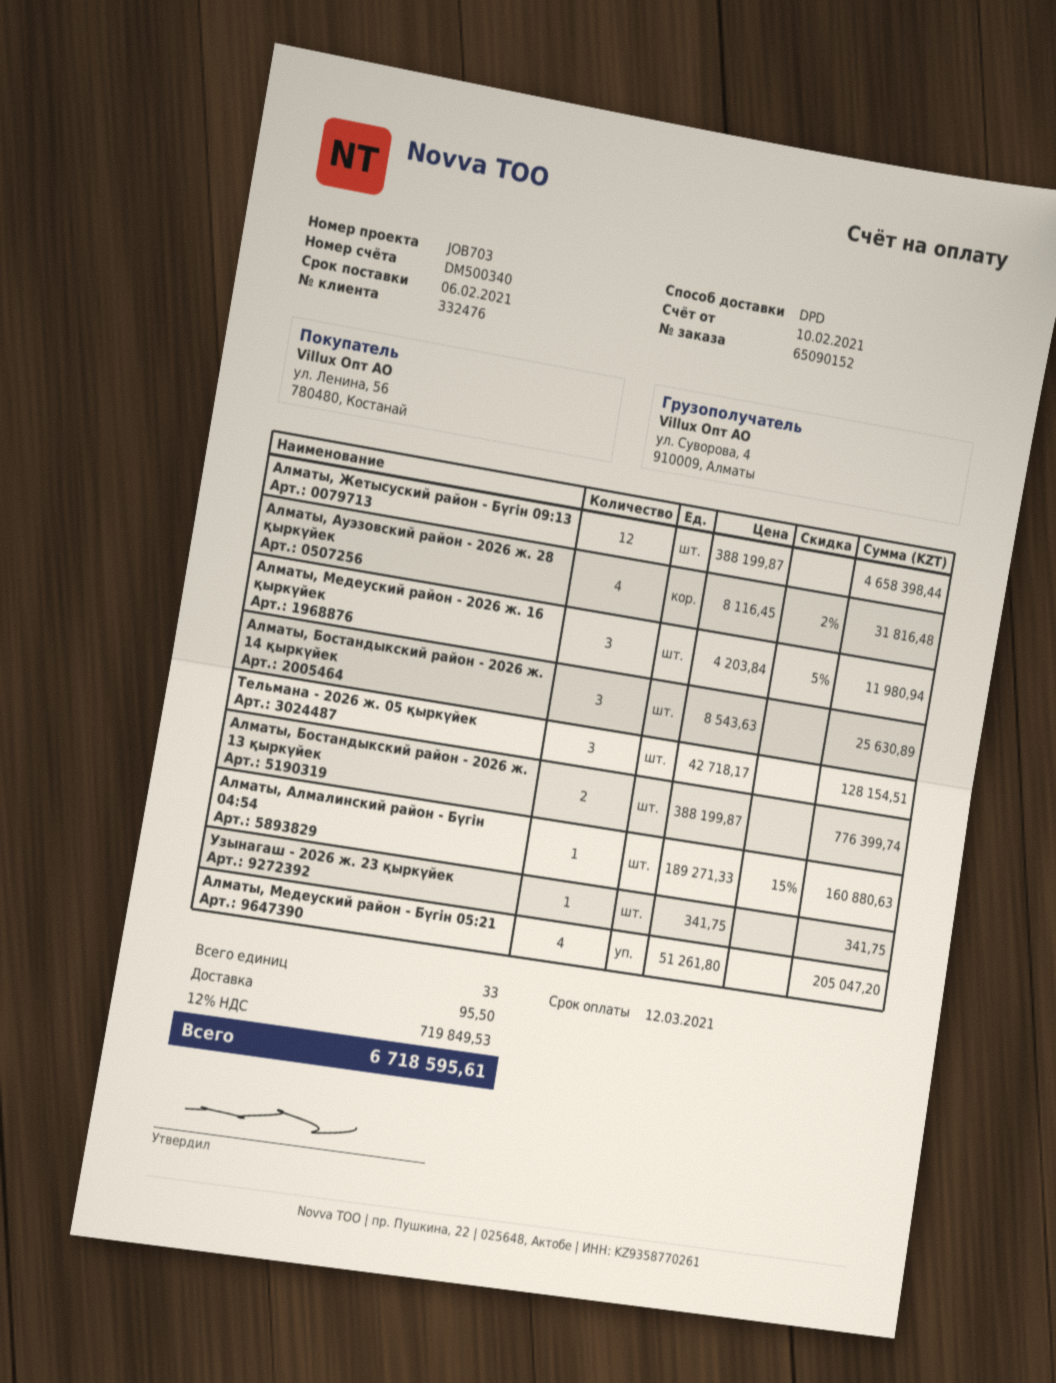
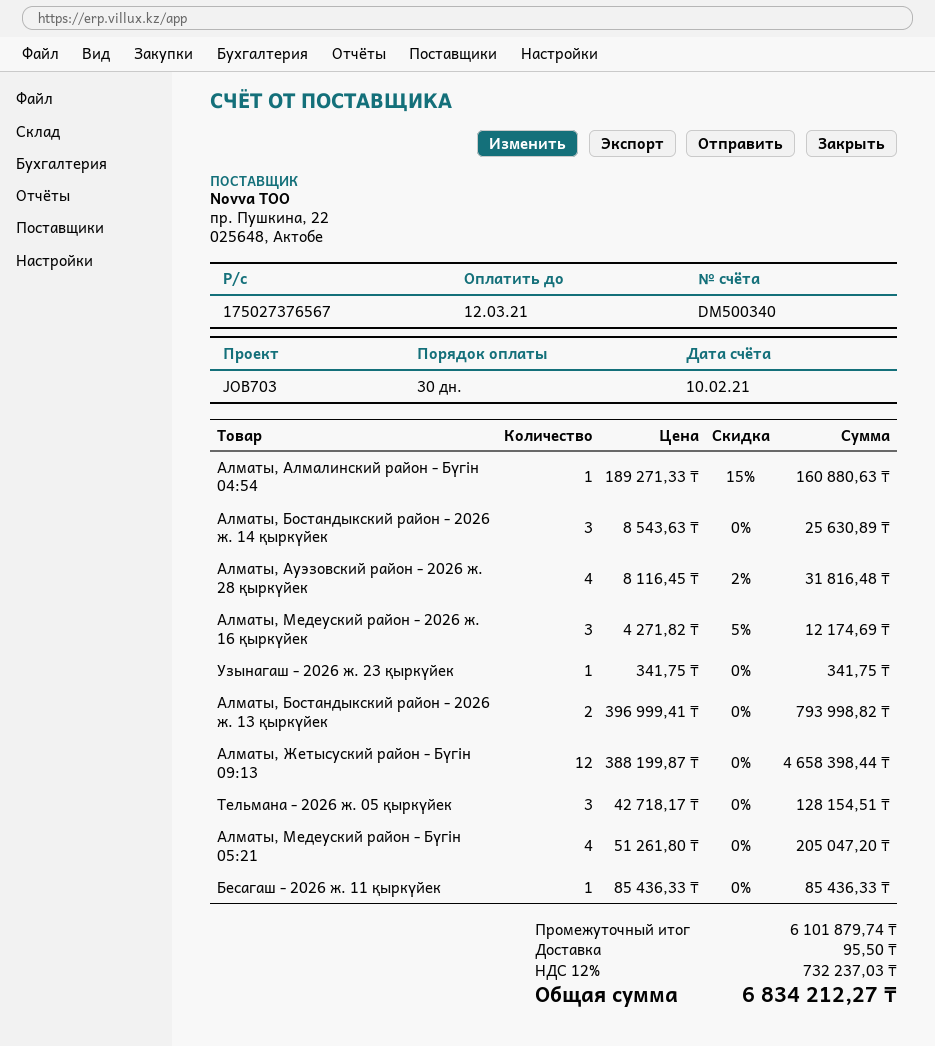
Алматы, Медеуский район - 2026 ж. 16 қыркүйек: 3 x 4203.84 - 5% = 11980.94 -> 3 x 4271.82 - 5% = 12174.69
Алматы, Бостандыкский район - 2026 ж. 13 қыркүйек: 2 x 388199.87 = 776399.74 -> 2 x 396999.41 = 793998.82
Бесагаш - 2026 ж. 11 қыркүйек: none -> 1 x 85436.33 = 85436.33
tax: 12% = 719849.53 -> 12% = 732237.03
total: 6718595.61 -> 6834212.27

